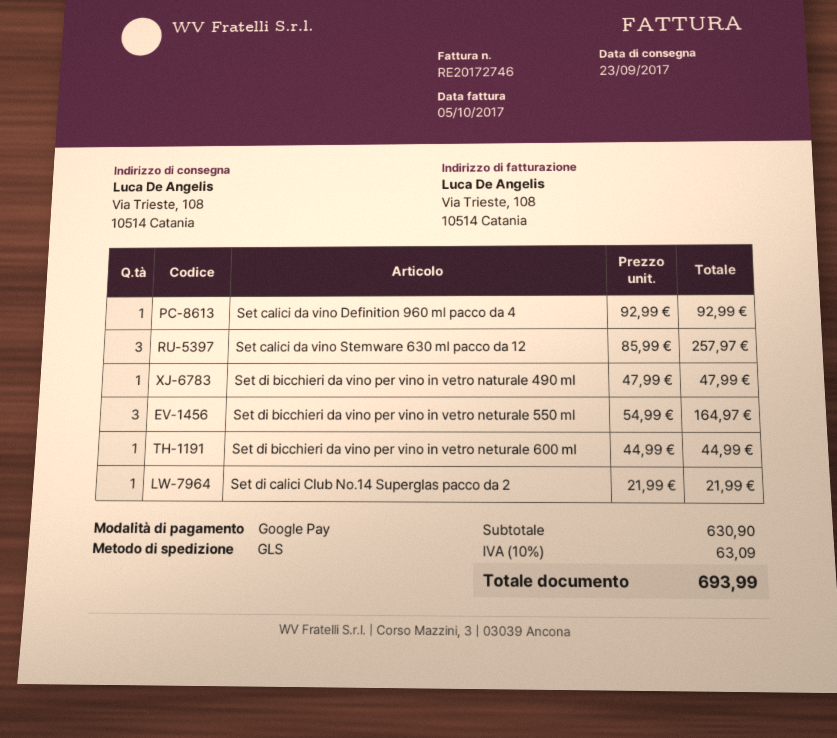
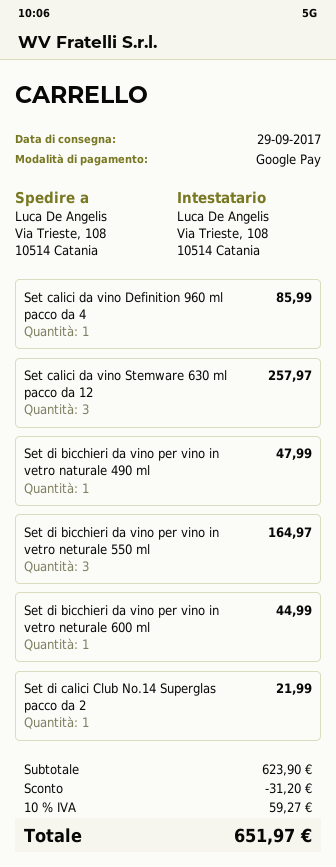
delivery date: 2017-09-23 -> 2017-09-29
Set calici da vino Definition 960 ml pacco da 4: 1 for 92.99 -> 1 for 85.99
subtotal: 630.90 -> 623.90
discount: none -> 31.20
tax: 10% = 63.09 -> 10% = 59.27
total: 693.99 -> 651.97

